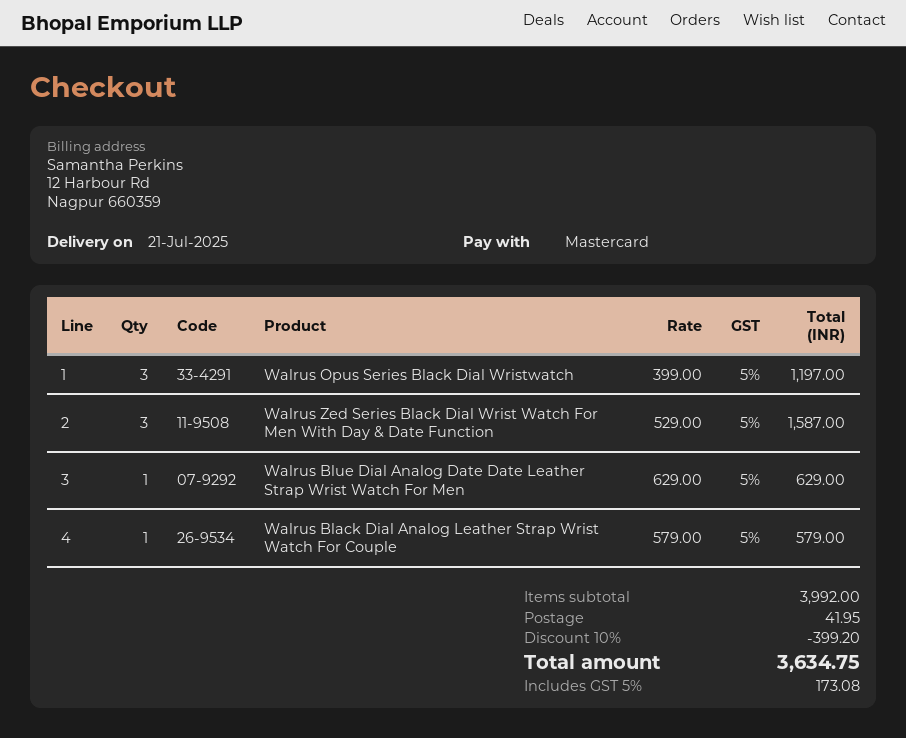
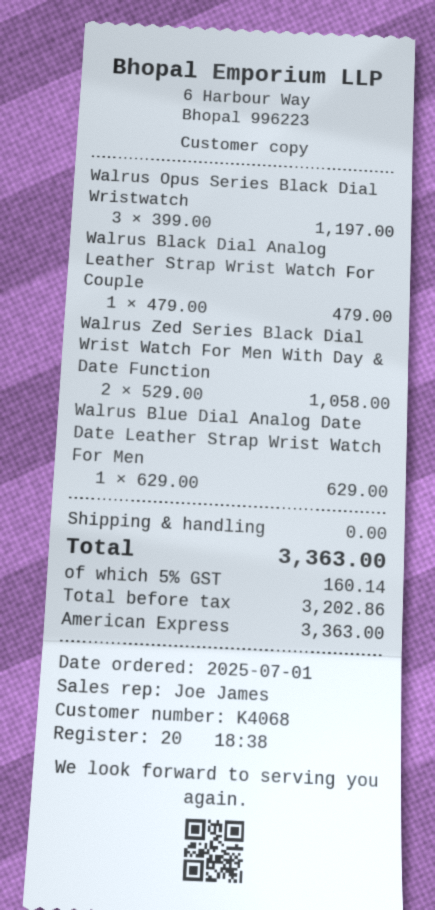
payment method: Mastercard -> American Express
Walrus Zed Series Black Dial Wrist Watch For Men With Day & Date Function: 3 x 529.00 = 1587.00 -> 2 x 529.00 = 1058.00
Walrus Black Dial Analog Leather Strap Wrist Watch For Couple: 1 x 579.00 = 579.00 -> 1 x 479.00 = 479.00
discount: 10% = 399.20 -> none
shipping: 41.95 -> 0.00
tax: 5% = 173.08 -> 5% = 160.14
total: 3634.75 -> 3363.00

